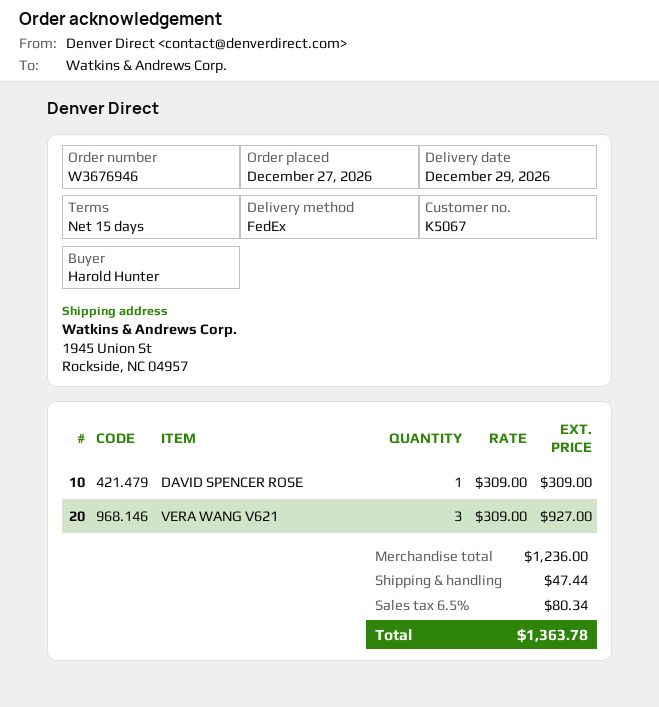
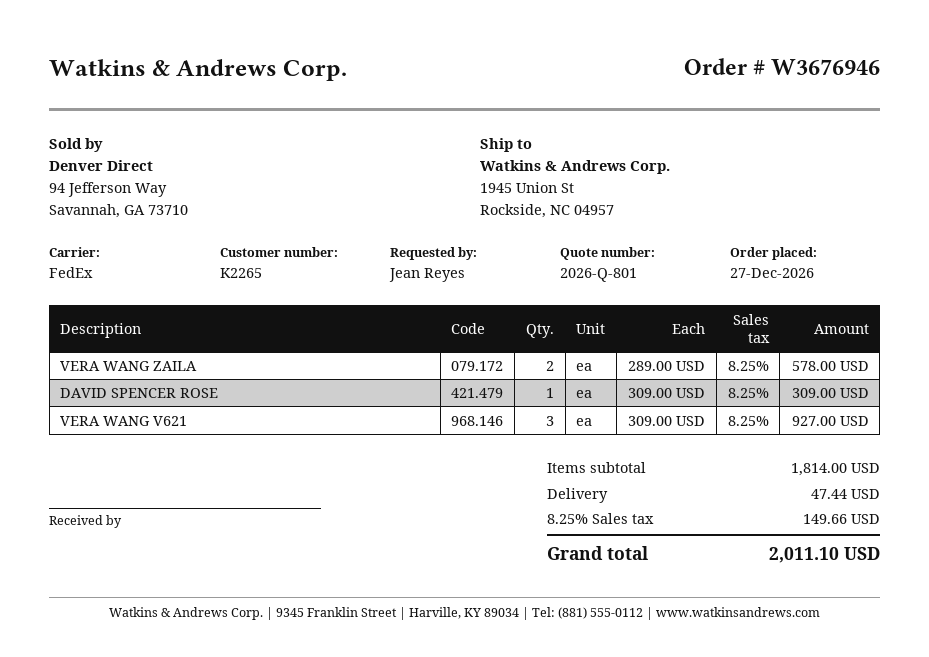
customer number: K5067 -> K2265
ordered by: Harold Hunter -> Jean Reyes
VERA WANG ZAILA: none -> 2 x 289.00 = 578.00
subtotal: 1236.00 -> 1814.00
tax: 6.5% = 80.34 -> 8.25% = 149.66
total: 1363.78 -> 2011.10

